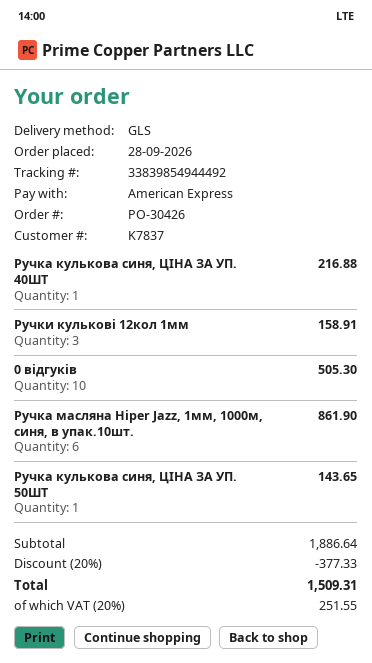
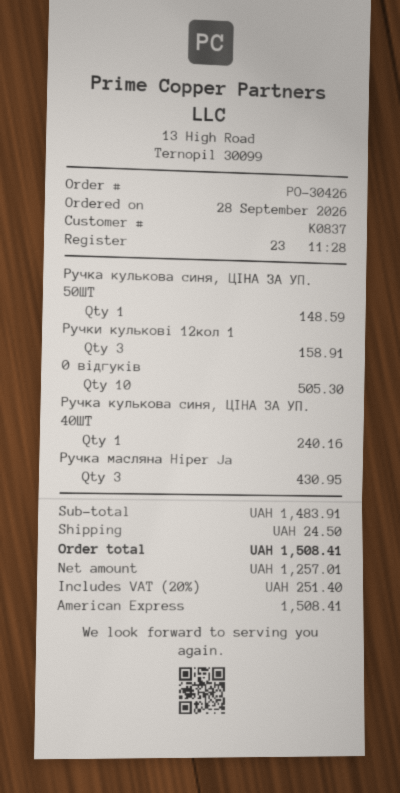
customer number: K7837 -> K0837
Ручка кулькова синя, ЦІНА ЗА УП. 40ШТ: 1 for 216.88 -> 1 for 240.16
Ручка масляна Hiper Jazz, 1мм, 1000м, синя, в упак.10шт.: 6 for 861.90 -> 3 for 430.95
Ручка кулькова синя, ЦІНА ЗА УП. 50ШТ: 1 for 143.65 -> 1 for 148.59
subtotal: 1886.64 -> 1483.91
discount: 20% = 377.33 -> none
shipping: none -> 24.50
tax: 20% = 251.55 -> 20% = 251.40
total: 1509.31 -> 1508.41

